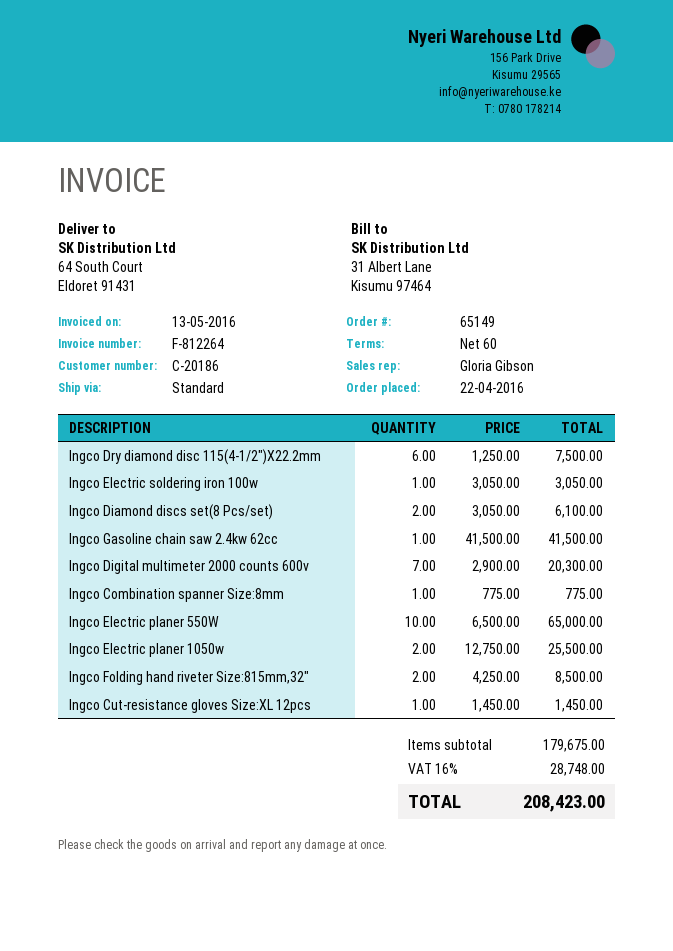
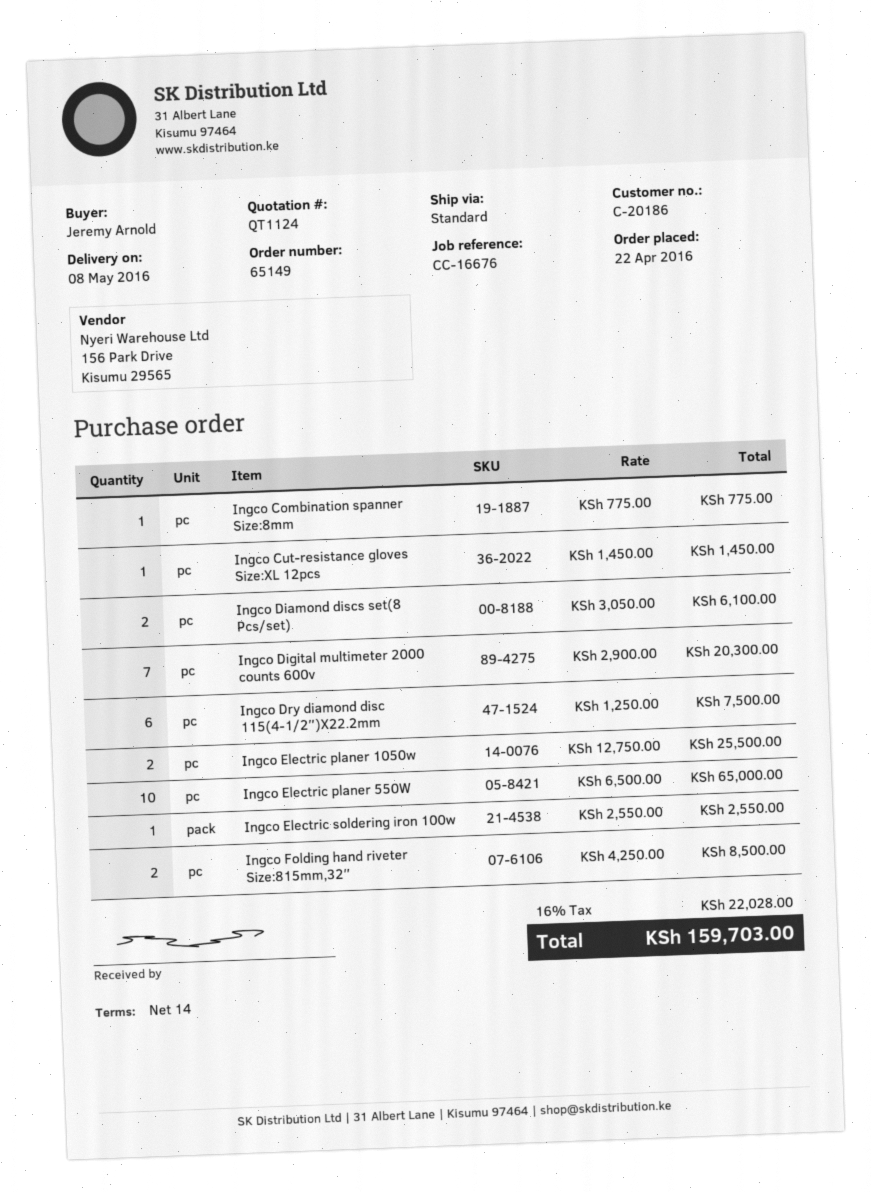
payment terms: 60 days -> 14 days
Ingco Electric soldering iron 100w: 1 x 3050.00 = 3050.00 -> 1 x 2550.00 = 2550.00
Ingco Gasoline chain saw 2.4kw 62cc: 1 x 41500.00 = 41500.00 -> none
tax: 16% = 28748.00 -> 16% = 22028.00
total: 208423.00 -> 159703.00

